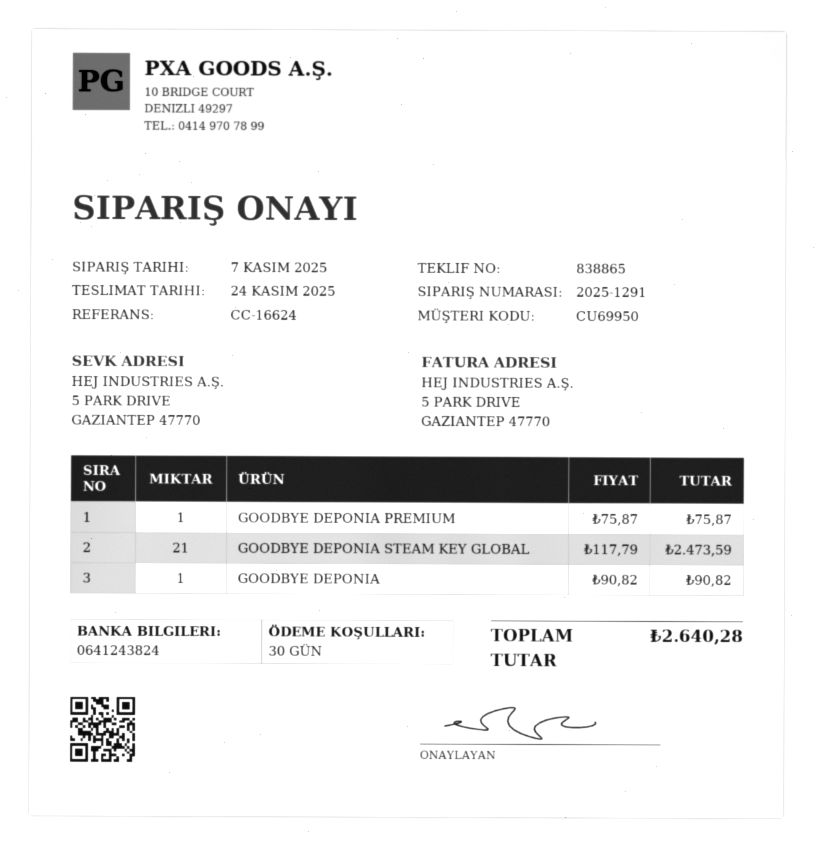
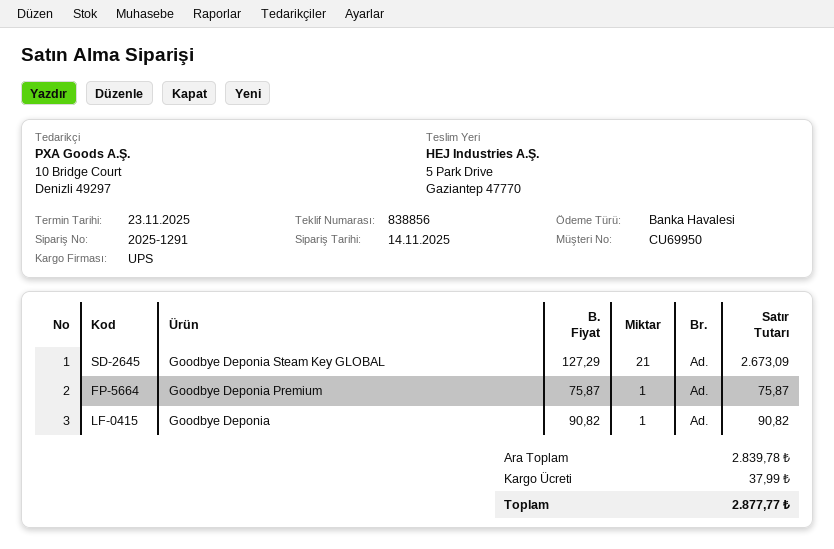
quote number: 838865 -> 838856
order date: 2025-11-07 -> 2025-11-14
delivery date: 2025-11-24 -> 2025-11-23
GOODBYE DEPONIA STEAM KEY GLOBAL: 21 x 117.79 = 2473.59 -> 21 x 127.29 = 2673.09
shipping: none -> 37.99
total: 2640.28 -> 2877.77

